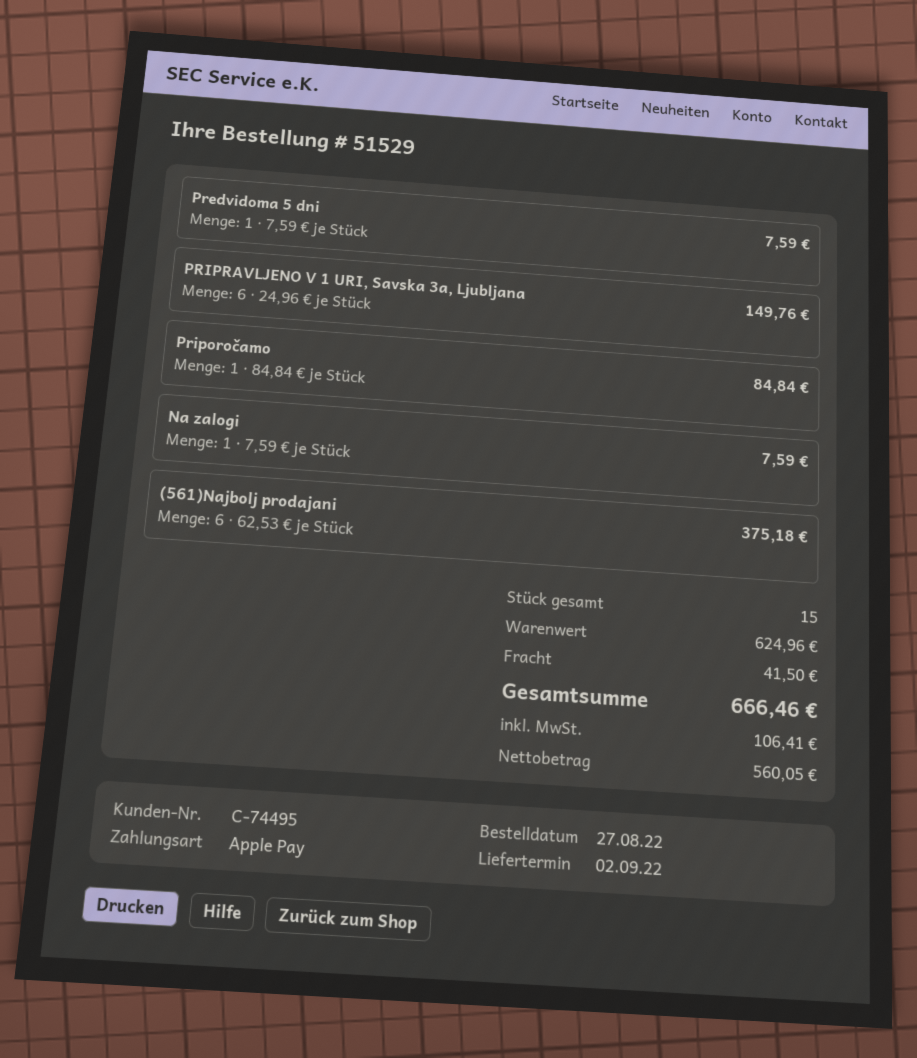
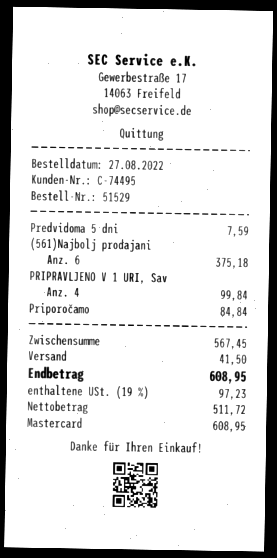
payment method: Apple Pay -> Mastercard
PRIPRAVLJENO V 1 URI, Savska 3a, Ljubljana: 6 for 149.76 -> 4 for 99.84
Na zalogi: 1 for 7.59 -> none
subtotal: 624.96 -> 567.45
net: 560.05 -> 511.72
tax: 106.41 -> 97.23
total: 666.46 -> 608.95

